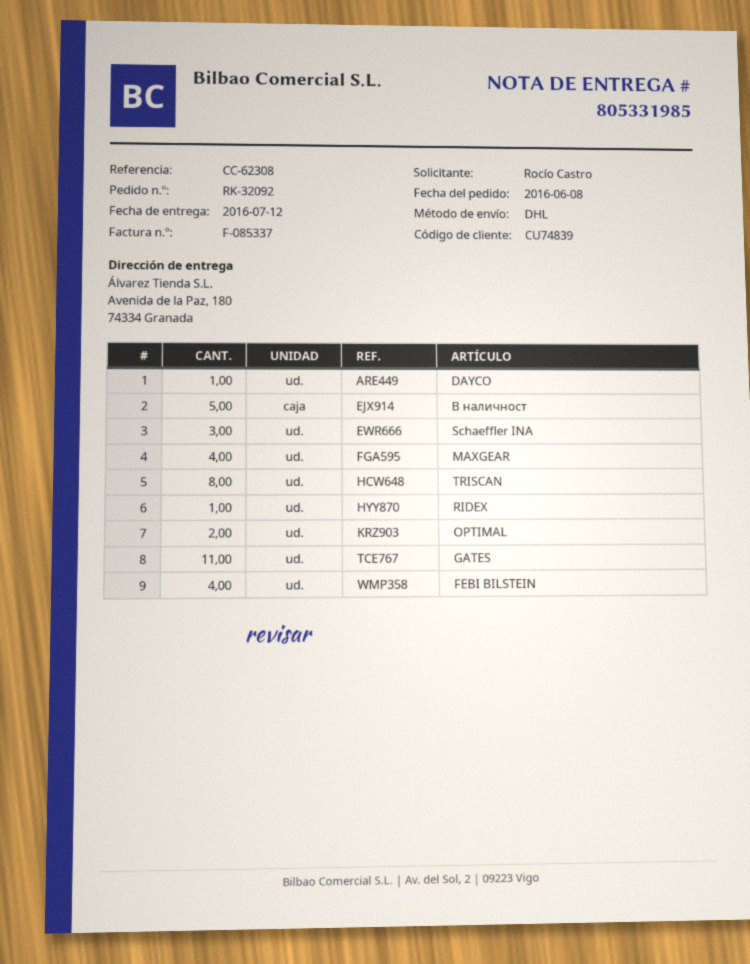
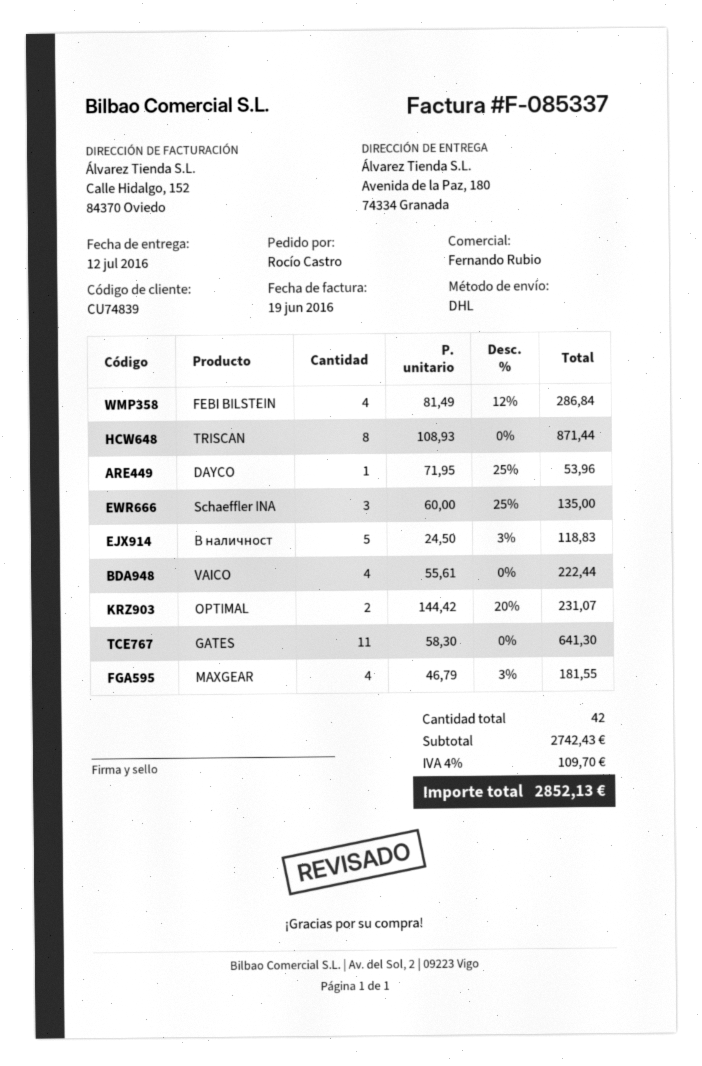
RIDEX: 1 -> none
VAICO: none -> 4

